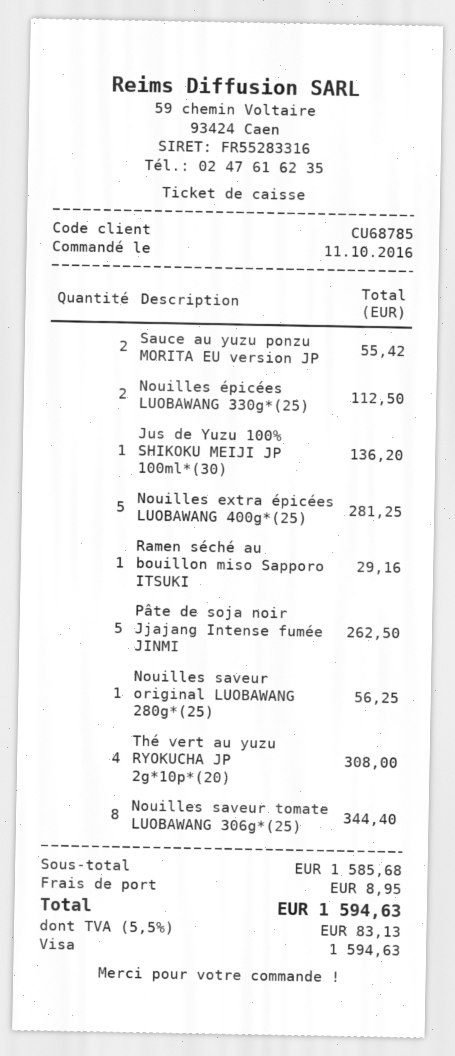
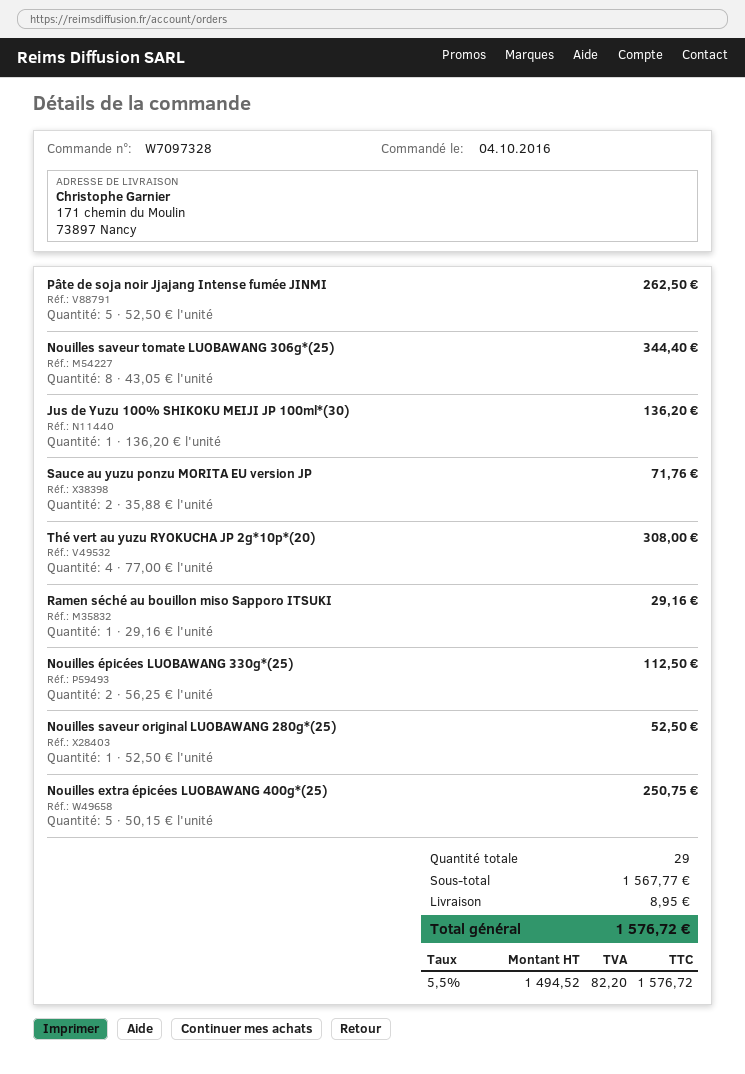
order date: 2016-10-11 -> 2016-10-04
Sauce au yuzu ponzu MORITA EU version JP: 2 for 55.42 -> 2 for 71.76
Nouilles extra épicées LUOBAWANG 400g*(25): 5 for 281.25 -> 5 for 250.75
Nouilles saveur original LUOBAWANG 280g*(25): 1 for 56.25 -> 1 for 52.50
subtotal: 1585.68 -> 1567.77
tax: 5.5% = 83.13 -> 5.5% = 82.20
total: 1594.63 -> 1576.72

